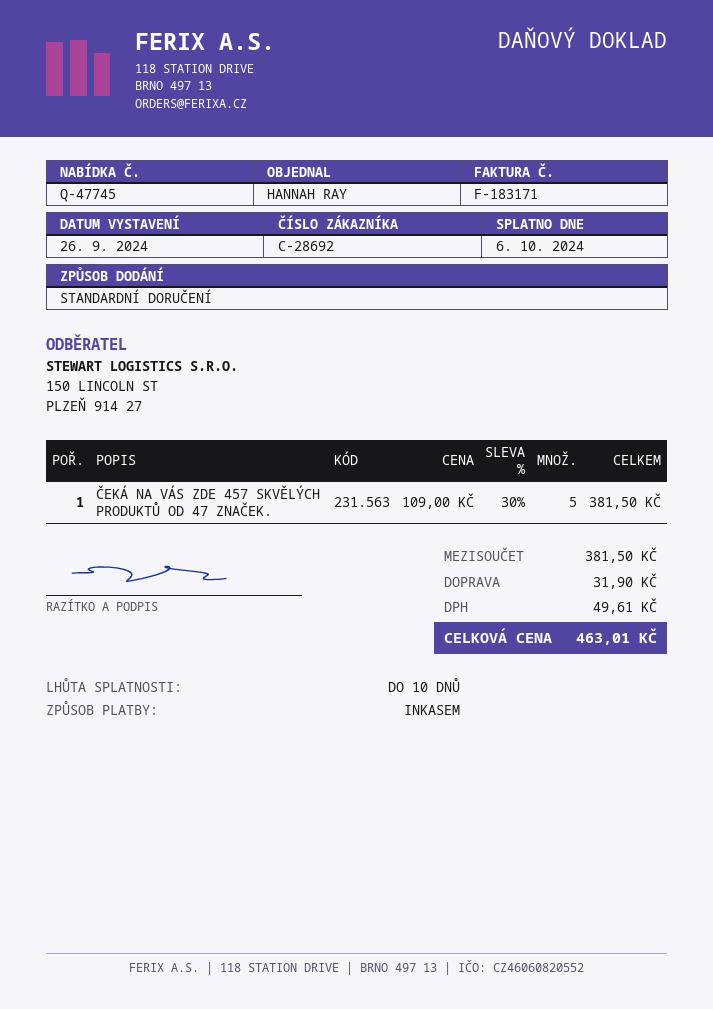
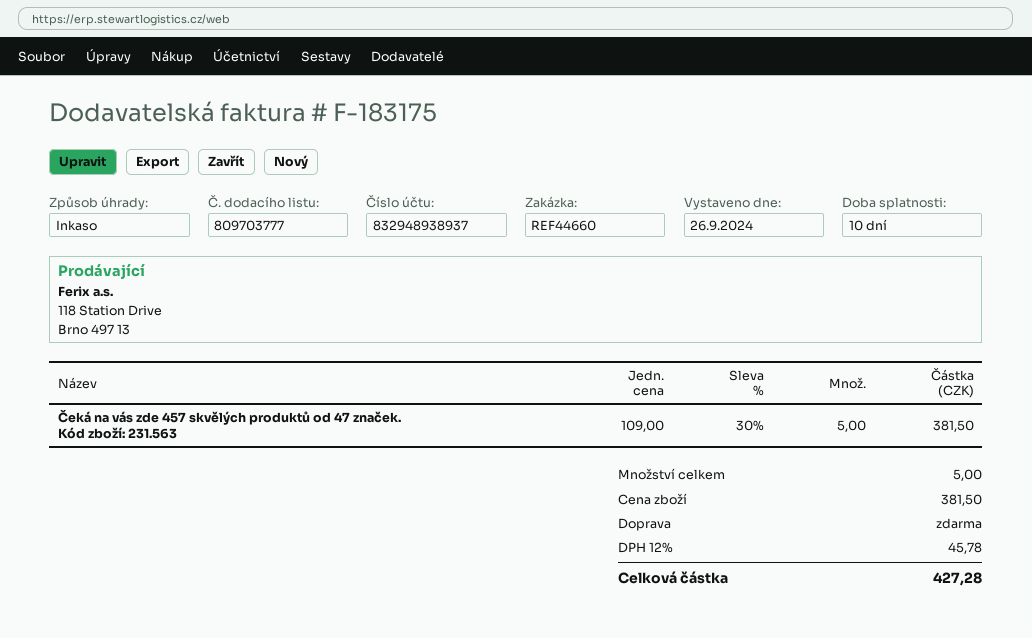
invoice number: F-183171 -> F-183175
shipping: 31.90 -> 0.00
tax: 49.61 -> 45.78
total: 463.01 -> 427.28

